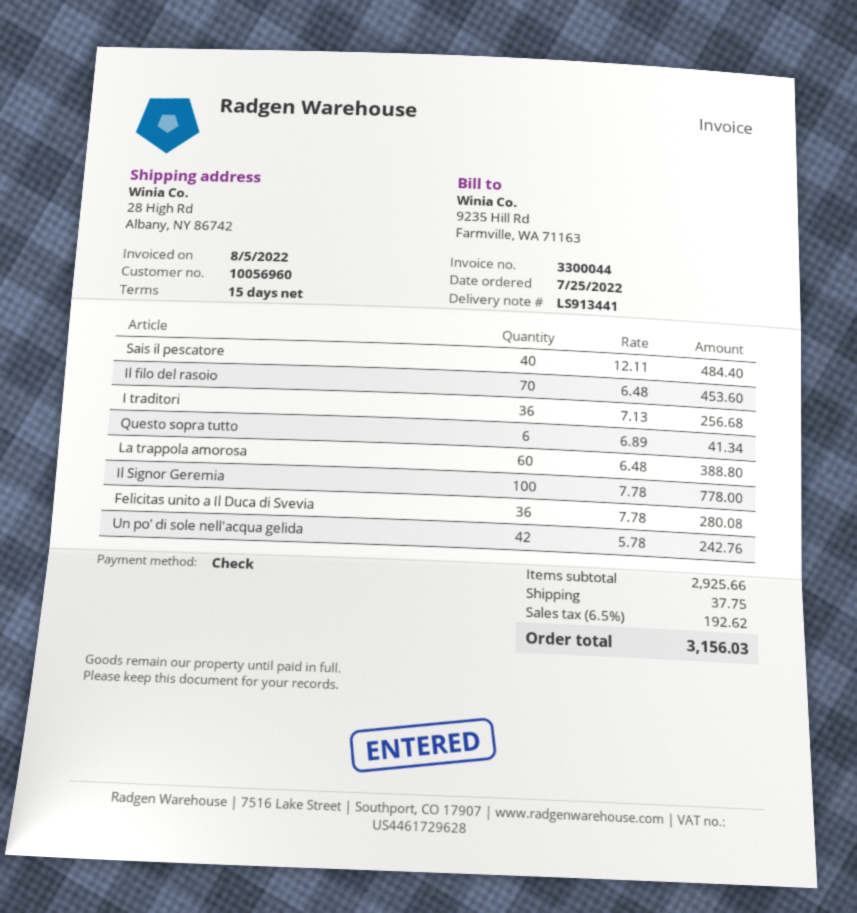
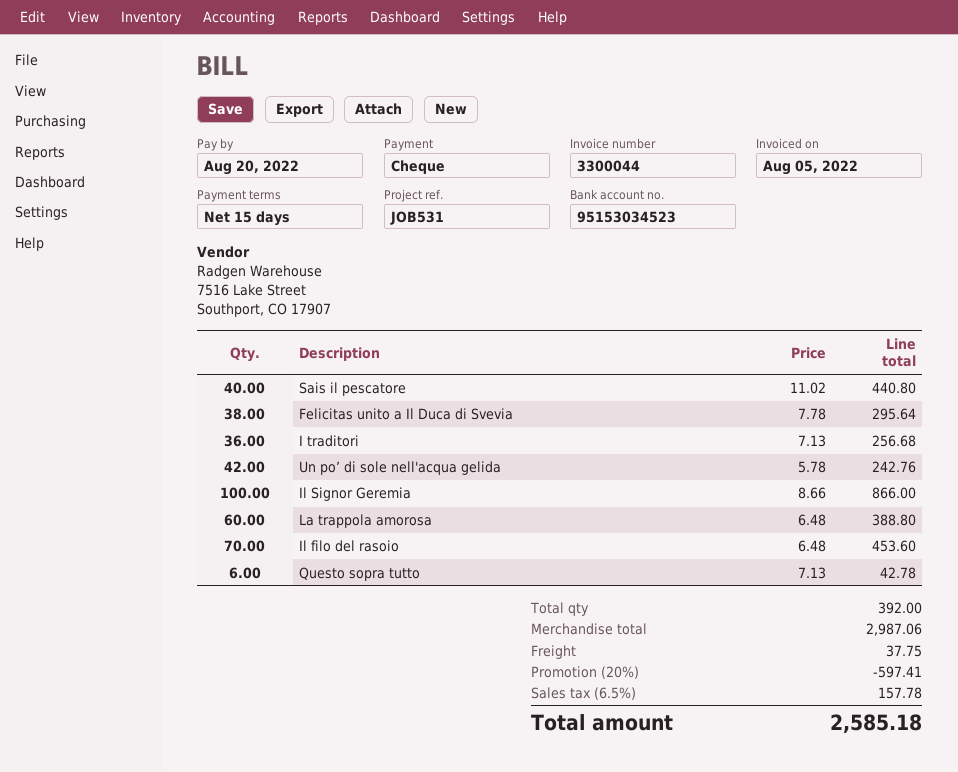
Sais il pescatore: 40 x 12.11 = 484.40 -> 40 x 11.02 = 440.80
Questo sopra tutto: 6 x 6.89 = 41.34 -> 6 x 7.13 = 42.78
Il Signor Geremia: 100 x 7.78 = 778.00 -> 100 x 8.66 = 866.00
Felicitas unito a Il Duca di Svevia: 36 x 7.78 = 280.08 -> 38 x 7.78 = 295.64
subtotal: 2925.66 -> 2987.06
discount: none -> 20% = 597.41
tax: 6.5% = 192.62 -> 6.5% = 157.78
total: 3156.03 -> 2585.18

